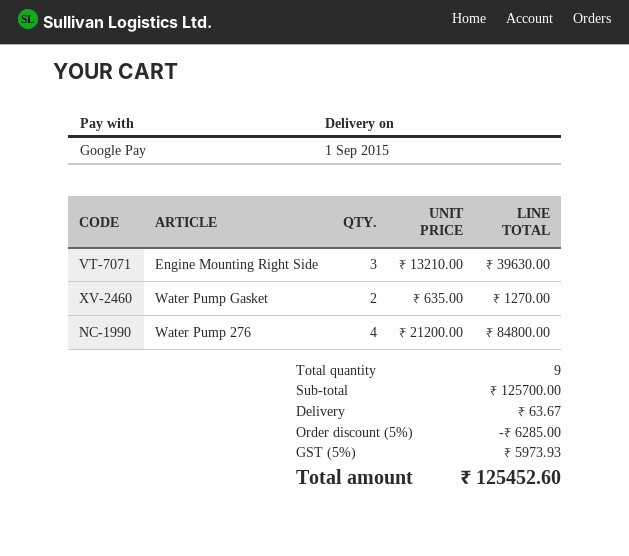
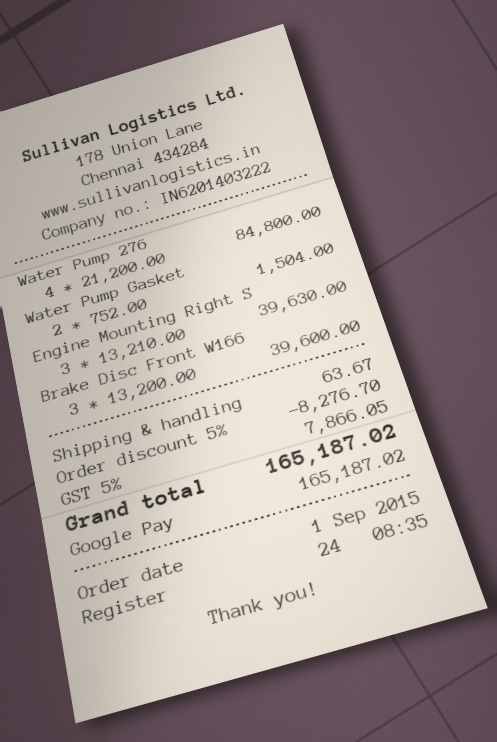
Water Pump Gasket: 2 x 635.00 = 1270.00 -> 2 x 752.00 = 1504.00
Brake Disc Front W166: none -> 3 x 13200.00 = 39600.00
discount: 5% = 6285.00 -> 5% = 8276.70
tax: 5% = 5973.93 -> 5% = 7866.05
total: 125452.60 -> 165187.02

